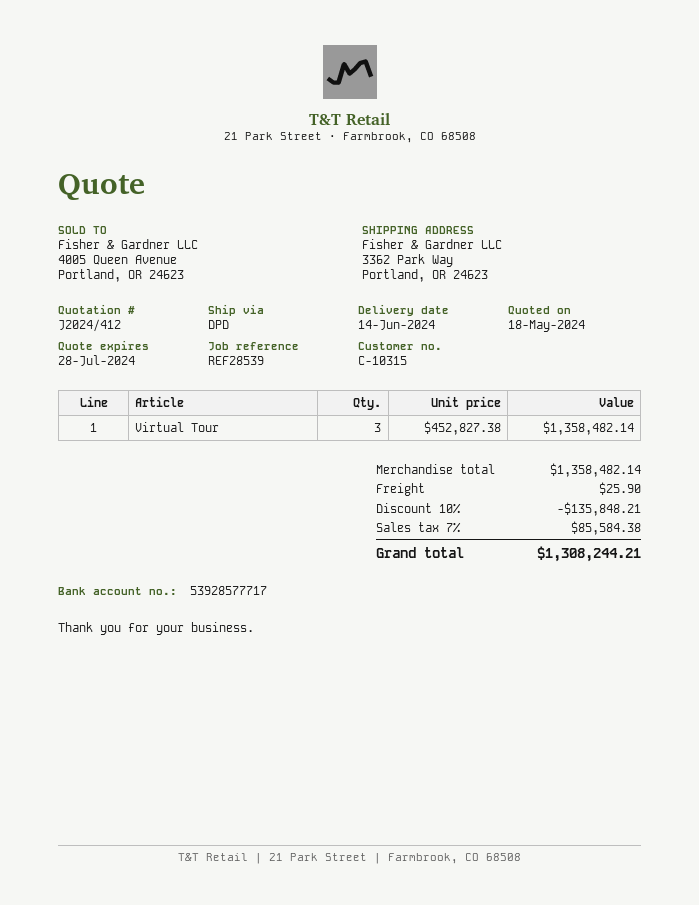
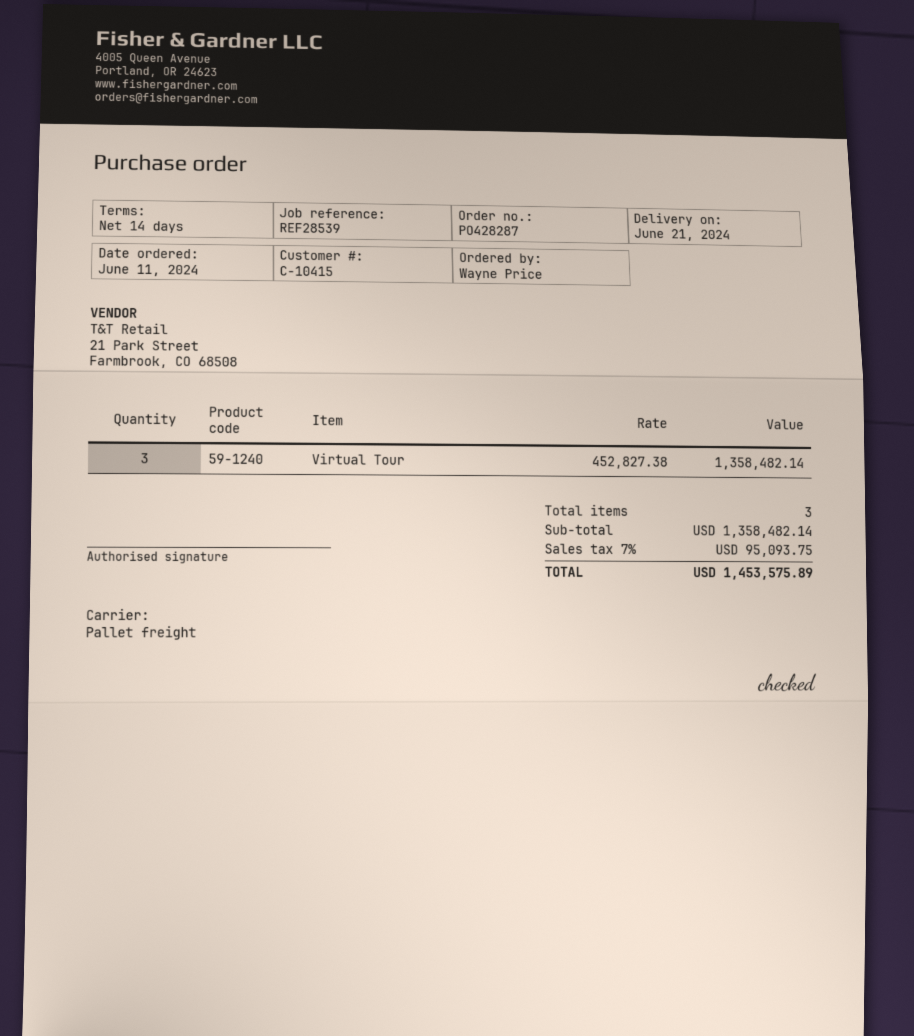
delivery date: 2024-06-14 -> 2024-06-21
customer number: C-10315 -> C-10415
shipping method: DPD -> pallet freight
discount: 10% = 135848.21 -> none
shipping: 25.90 -> none
tax: 7% = 85584.38 -> 7% = 95093.75
total: 1308244.21 -> 1453575.89

